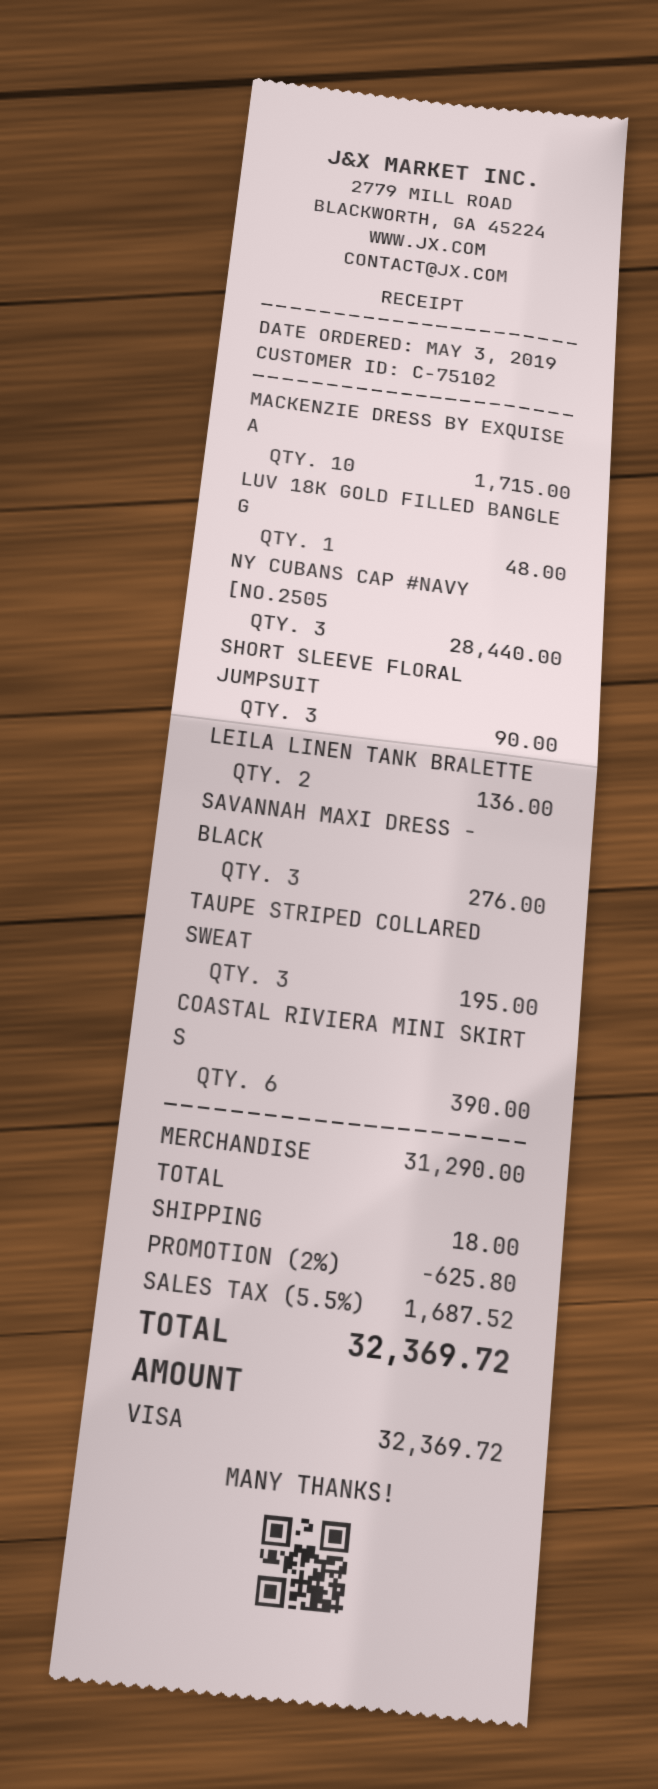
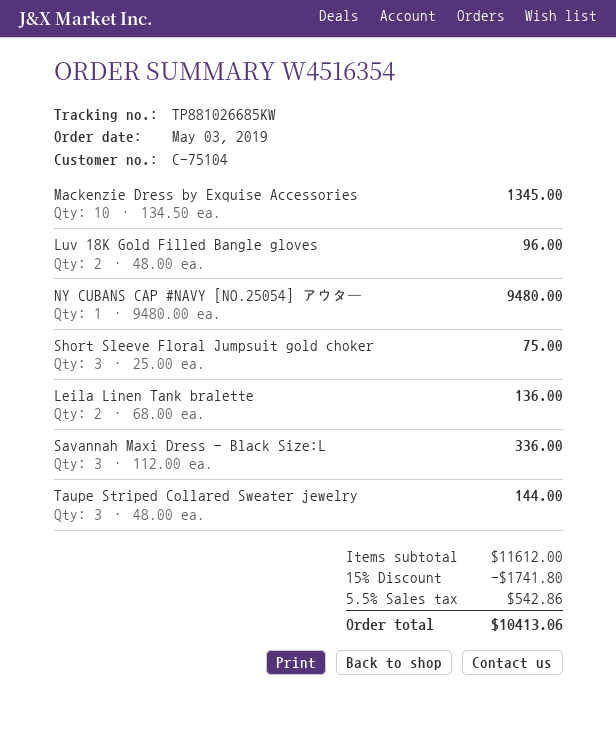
customer number: C-75102 -> C-75104
MACKENZIE DRESS BY EXQUISE A: 10 for 1715.00 -> 10 for 1345.00
LUV 18K GOLD FILLED BANGLE G: 1 for 48.00 -> 2 for 96.00
NY CUBANS CAP #NAVY [NO.2505: 3 for 28440.00 -> 1 for 9480.00
SHORT SLEEVE FLORAL JUMPSUIT: 3 for 90.00 -> 3 for 75.00
SAVANNAH MAXI DRESS - BLACK: 3 for 276.00 -> 3 for 336.00
TAUPE STRIPED COLLARED SWEAT: 3 for 195.00 -> 3 for 144.00
COASTAL RIVIERA MINI SKIRT S: 6 for 390.00 -> none
subtotal: 31290.00 -> 11612.00
discount: 2% = 625.80 -> 15% = 1741.80
shipping: 18.00 -> none
tax: 5.5% = 1687.52 -> 5.5% = 542.86
total: 32369.72 -> 10413.06

